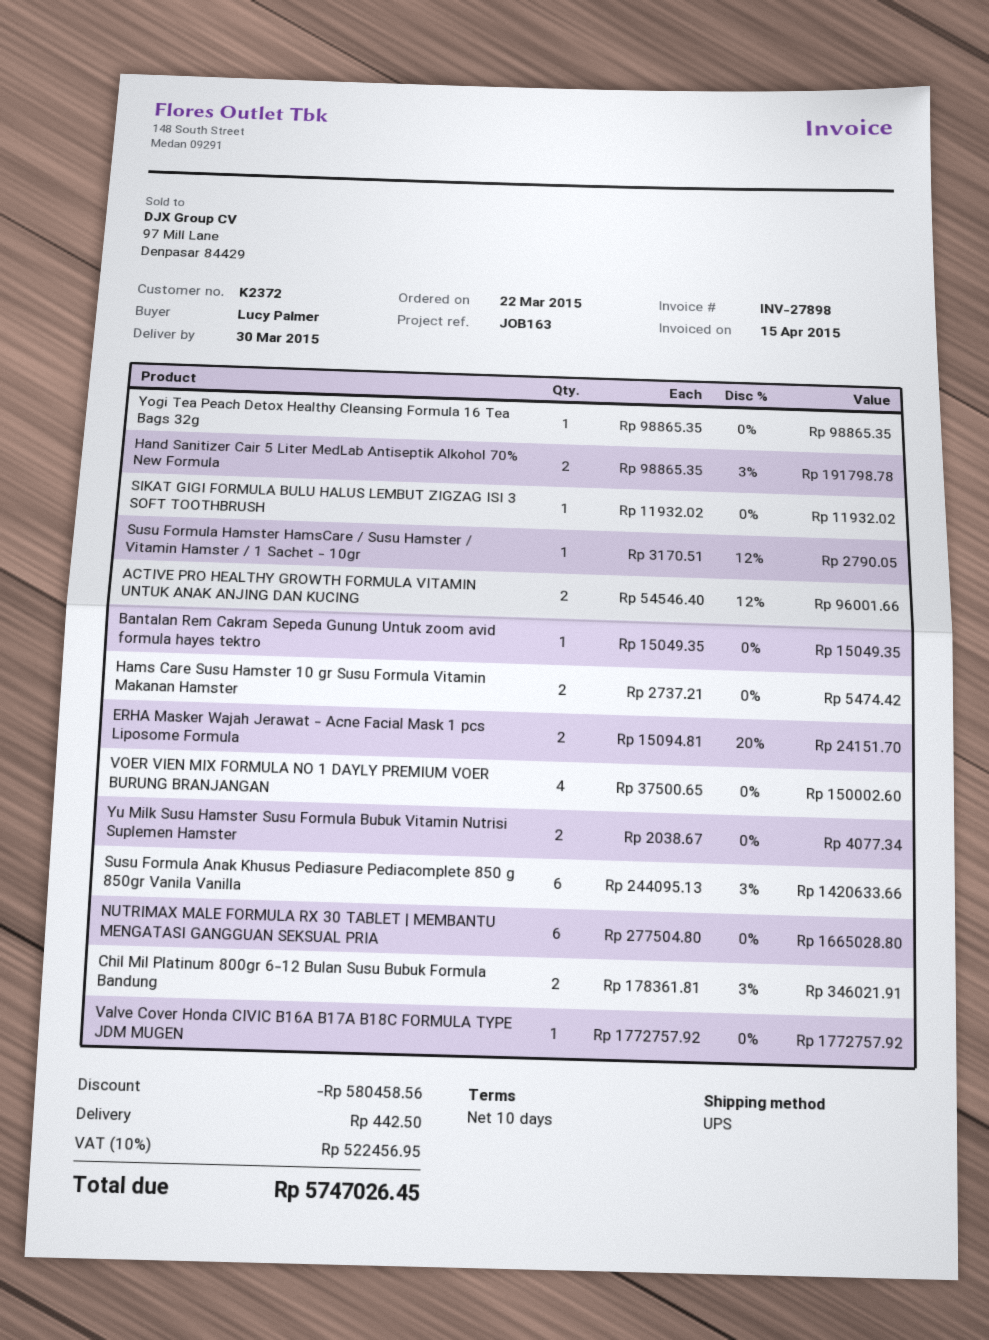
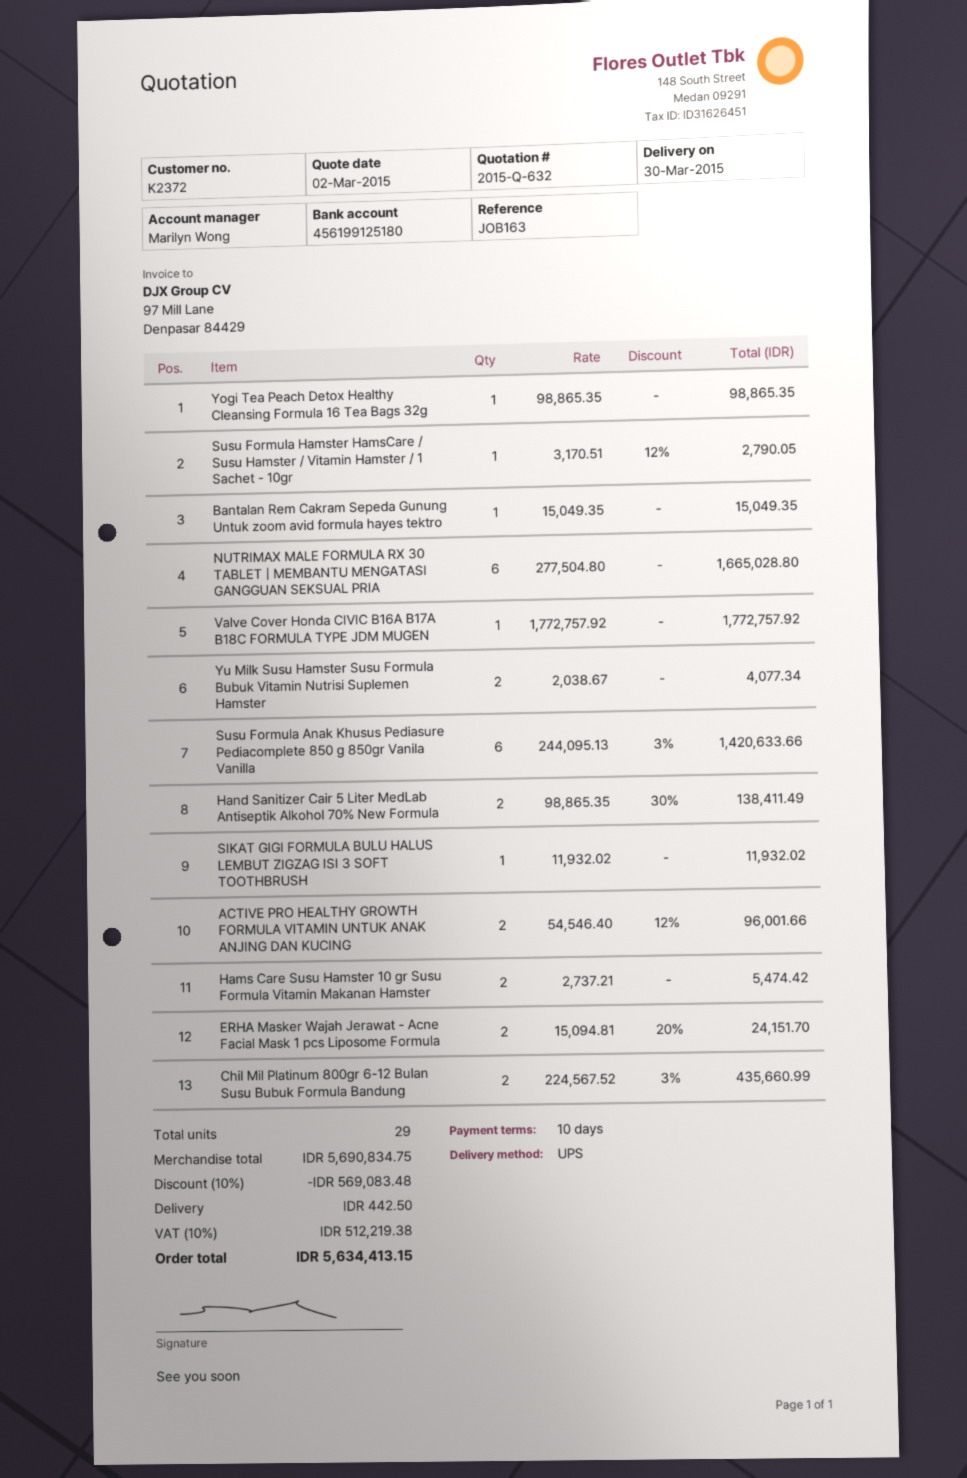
Hand Sanitizer Cair 5 Liter MedLab Antiseptik Alkohol 70% New Formula: 2 x 98865.35 - 3% = 191798.78 -> 2 x 98865.35 - 30% = 138411.49
VOER VIEN MIX FORMULA NO 1 DAYLY PREMIUM VOER BURUNG BRANJANGAN: 4 x 37500.65 = 150002.60 -> none
Chil Mil Platinum 800gr 6-12 Bulan Susu Bubuk Formula Bandung: 2 x 178361.81 - 3% = 346021.91 -> 2 x 224567.52 - 3% = 435660.99
discount: 580458.56 -> 569083.48
tax: 10% = 522456.95 -> 10% = 512219.38
total: 5747026.45 -> 5634413.15

